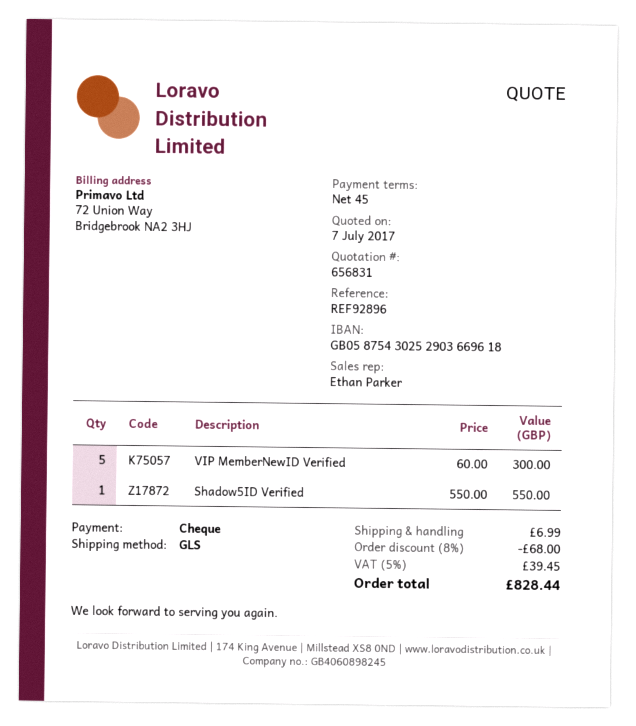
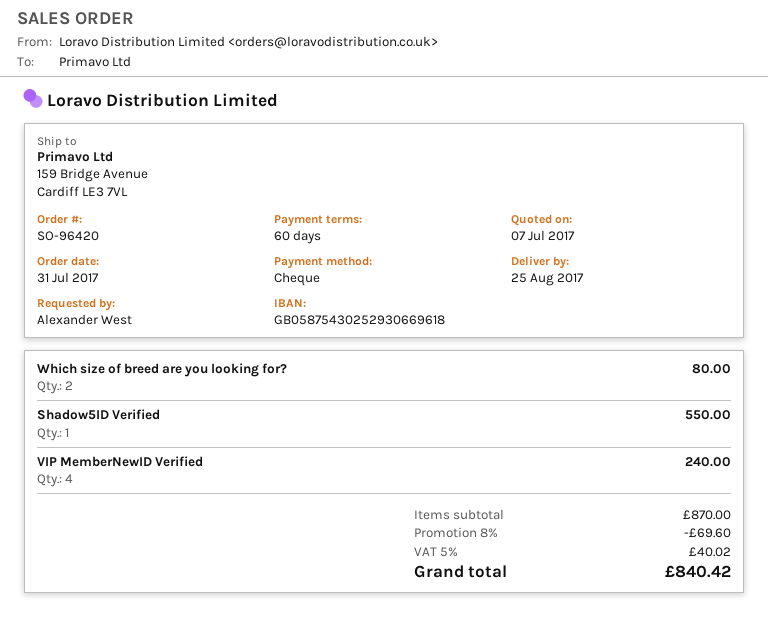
payment terms: 45 days -> 60 days
bank account: GB05875430252903669618 -> GB05875430252930669618
VIP MemberNewID Verified: 5 for 300.00 -> 4 for 240.00
Which size of breed are you looking for?: none -> 2 for 80.00
discount: 8% = 68.00 -> 8% = 69.60
shipping: 6.99 -> none
tax: 5% = 39.45 -> 5% = 40.02
total: 828.44 -> 840.42

